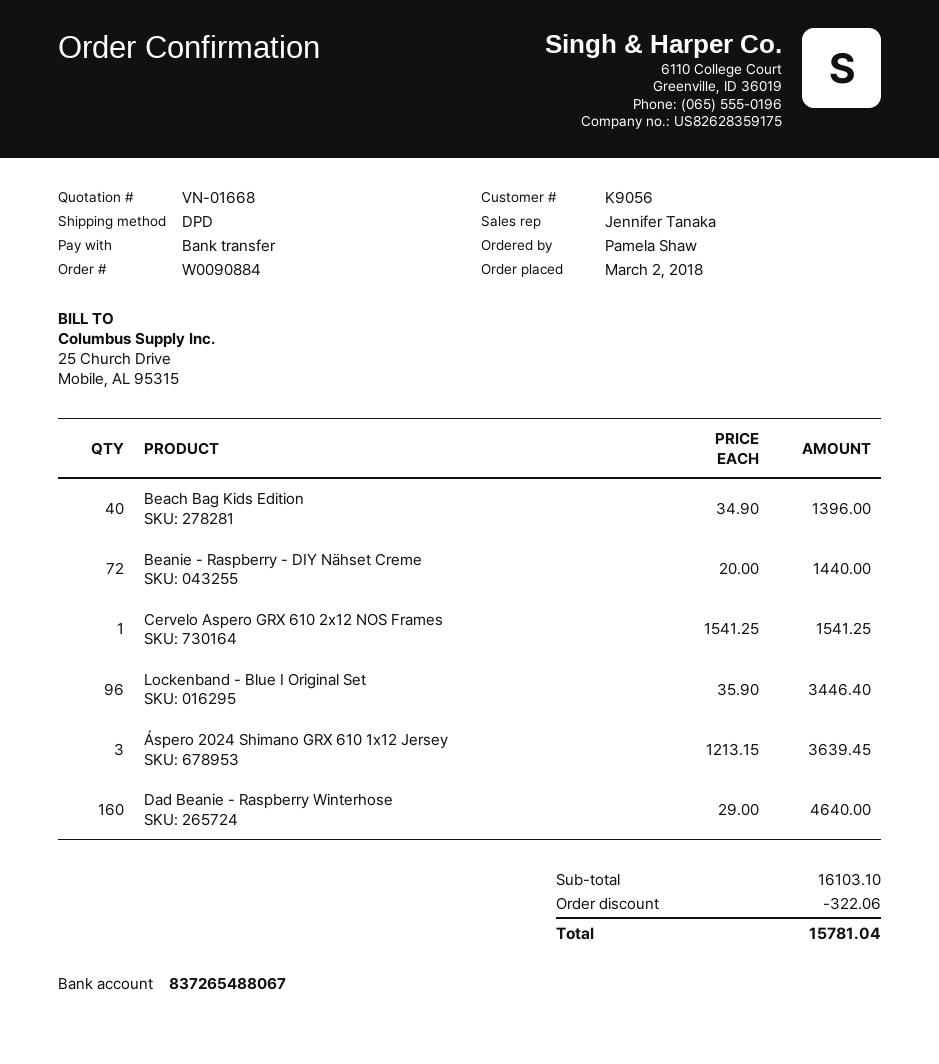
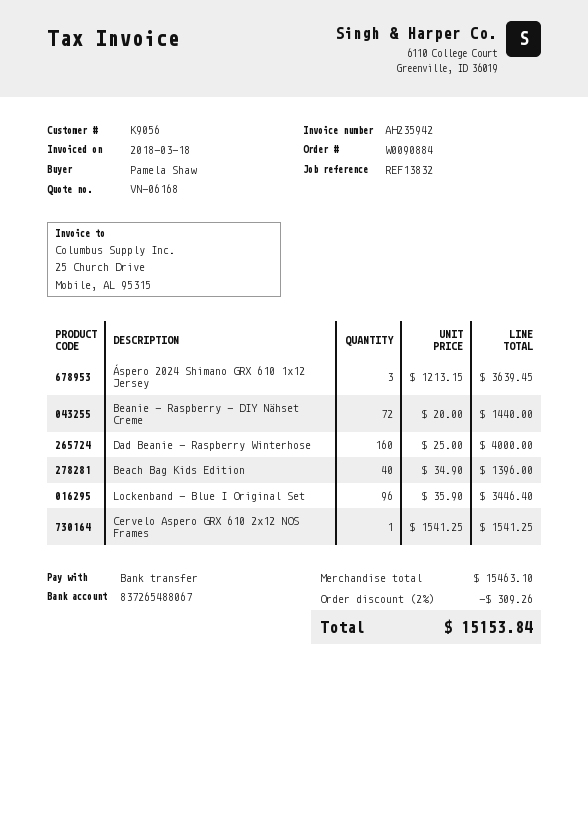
quote number: VN-01668 -> VN-06168
Dad Beanie - Raspberry Winterhose: 160 x 29.00 = 4640.00 -> 160 x 25.00 = 4000.00
subtotal: 16103.10 -> 15463.10
discount: 322.06 -> 309.26
total: 15781.04 -> 15153.84

